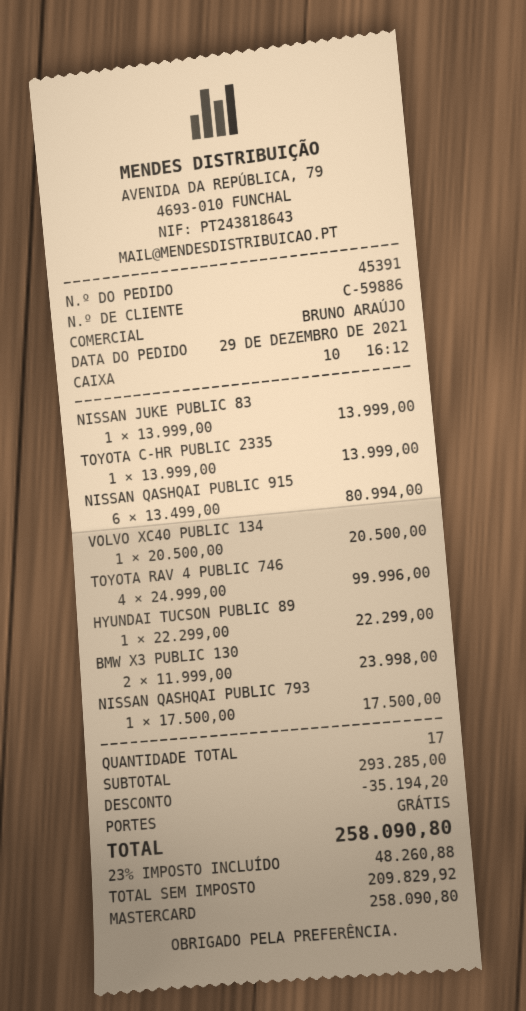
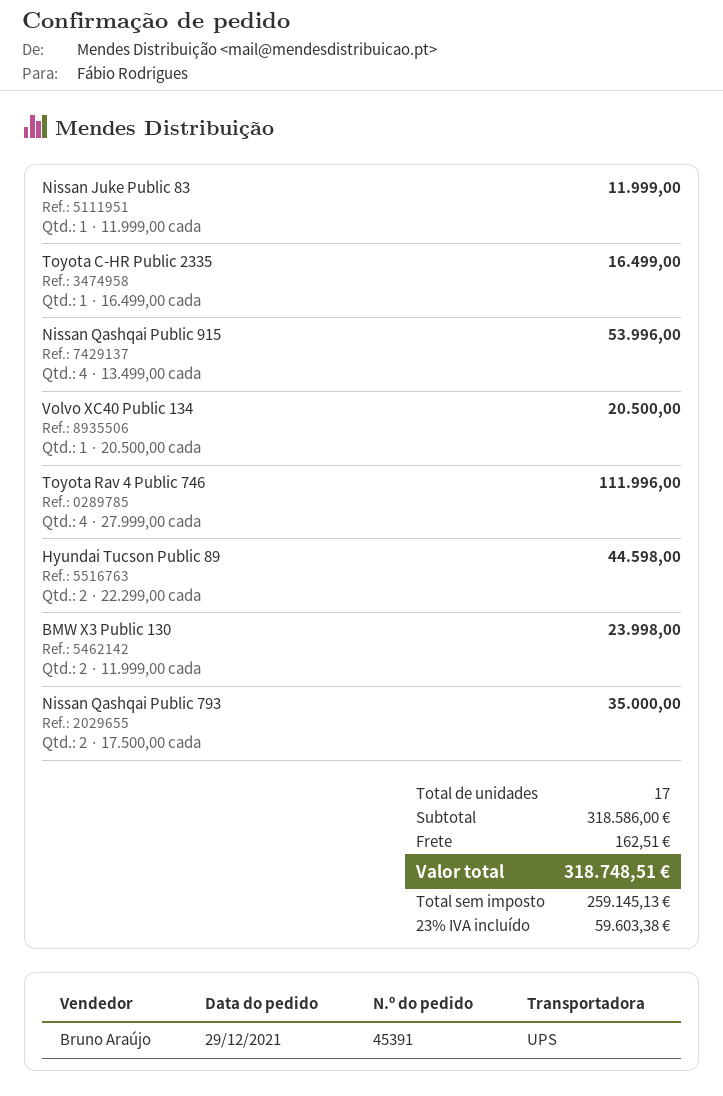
NISSAN JUKE PUBLIC 83: 1 x 13999.00 = 13999.00 -> 1 x 11999.00 = 11999.00
TOYOTA C-HR PUBLIC 2335: 1 x 13999.00 = 13999.00 -> 1 x 16499.00 = 16499.00
NISSAN QASHQAI PUBLIC 915: 6 x 13499.00 = 80994.00 -> 4 x 13499.00 = 53996.00
TOYOTA RAV 4 PUBLIC 746: 4 x 24999.00 = 99996.00 -> 4 x 27999.00 = 111996.00
HYUNDAI TUCSON PUBLIC 89: 1 x 22299.00 = 22299.00 -> 2 x 22299.00 = 44598.00
NISSAN QASHQAI PUBLIC 793: 1 x 17500.00 = 17500.00 -> 2 x 17500.00 = 35000.00
subtotal: 293285.00 -> 318586.00
discount: 35194.20 -> none
shipping: 0.00 -> 162.51
net: 209829.92 -> 259145.13
tax: 23% = 48260.88 -> 23% = 59603.38
total: 258090.80 -> 318748.51

